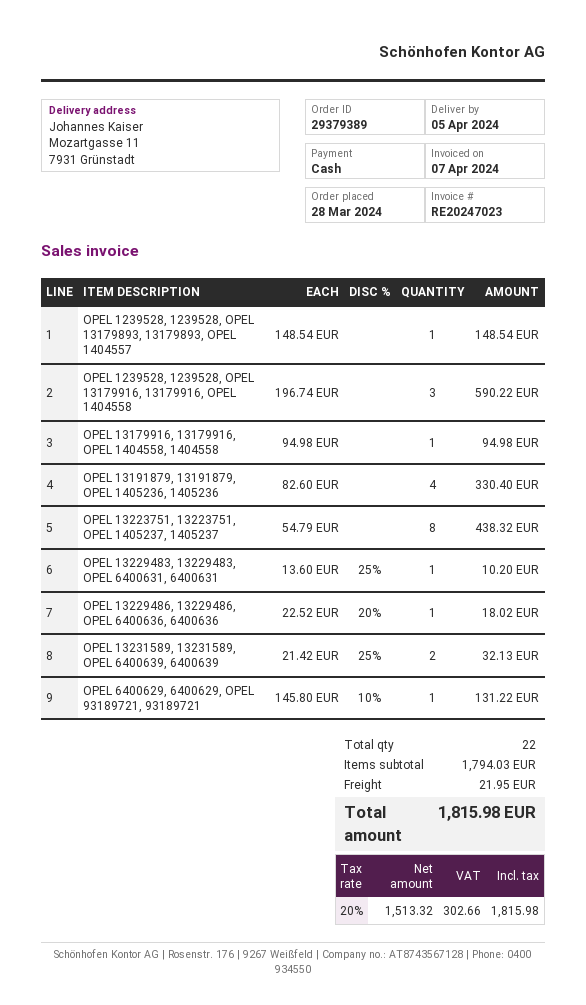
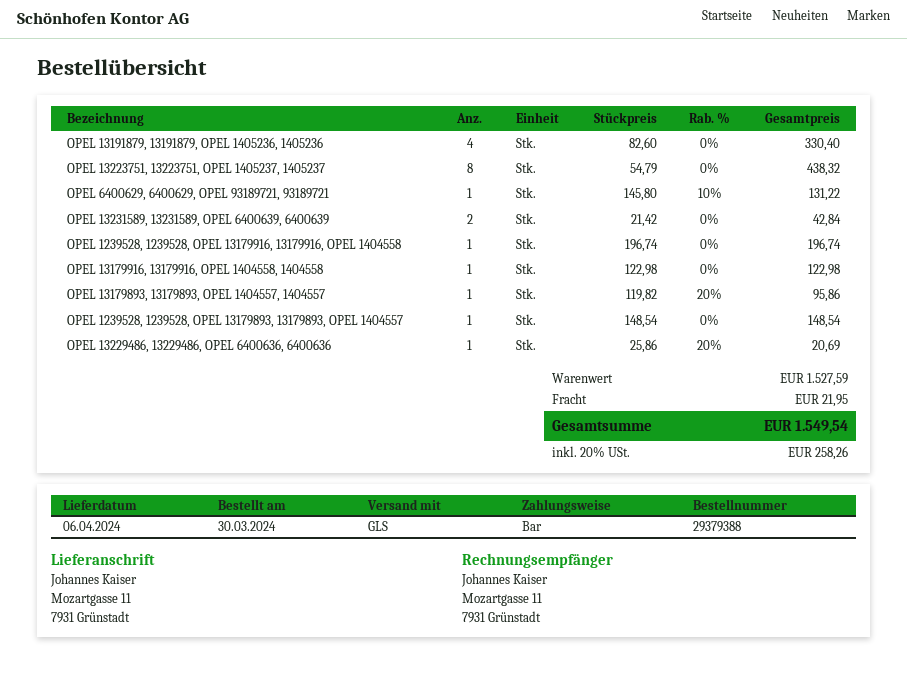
order number: 29379389 -> 29379388
order date: 2024-03-28 -> 2024-03-30
delivery date: 2024-04-05 -> 2024-04-06
OPEL 1239528, 1239528, OPEL 13179916, 13179916, OPEL 1404558: 3 x 196.74 = 590.22 -> 1 x 196.74 = 196.74
OPEL 13179916, 13179916, OPEL 1404558, 1404558: 1 x 94.98 = 94.98 -> 1 x 122.98 = 122.98
OPEL 13229483, 13229483, OPEL 6400631, 6400631: 1 x 13.60 - 25% = 10.20 -> none
OPEL 13229486, 13229486, OPEL 6400636, 6400636: 1 x 22.52 - 20% = 18.02 -> 1 x 25.86 - 20% = 20.69
OPEL 13231589, 13231589, OPEL 6400639, 6400639: 2 x 21.42 - 25% = 32.13 -> 2 x 21.42 = 42.84
OPEL 13179893, 13179893, OPEL 1404557, 1404557: none -> 1 x 119.82 - 20% = 95.86
subtotal: 1794.03 -> 1527.59
tax: 20% = 302.66 -> 20% = 258.26
total: 1815.98 -> 1549.54

